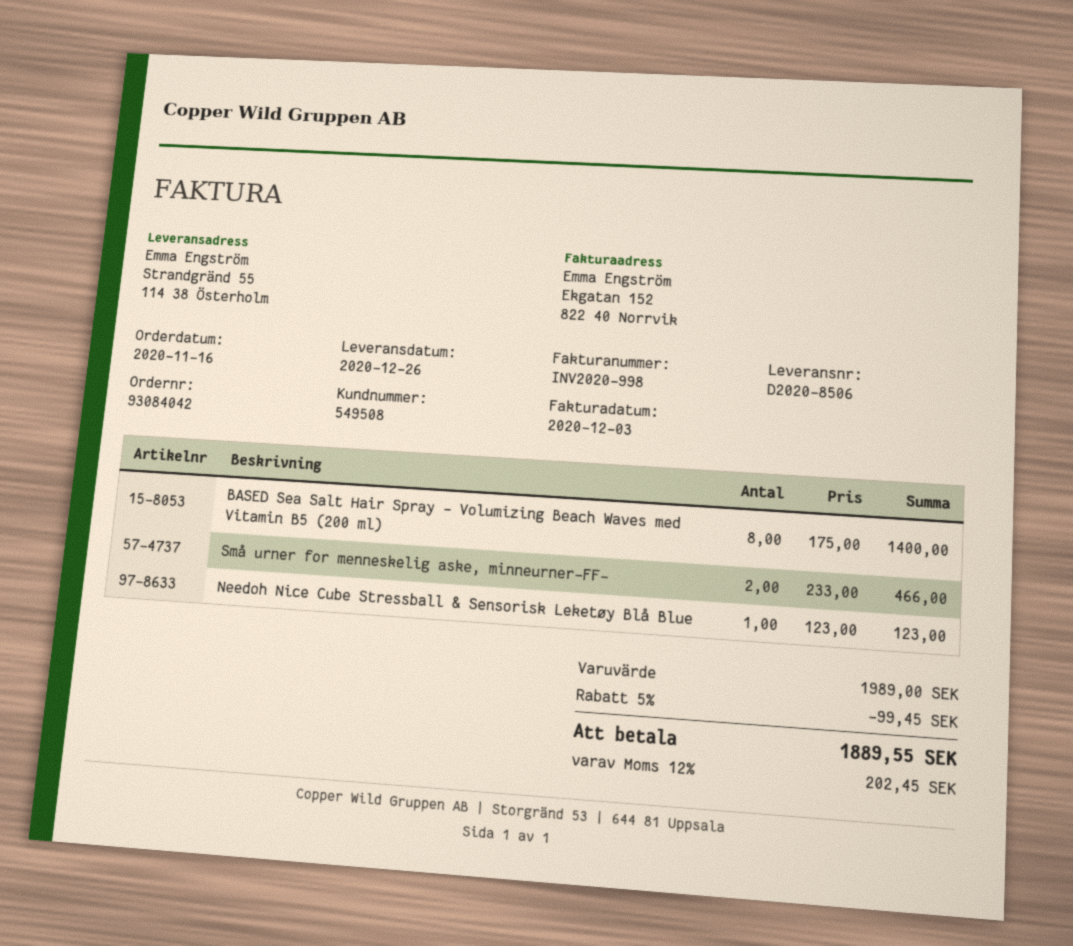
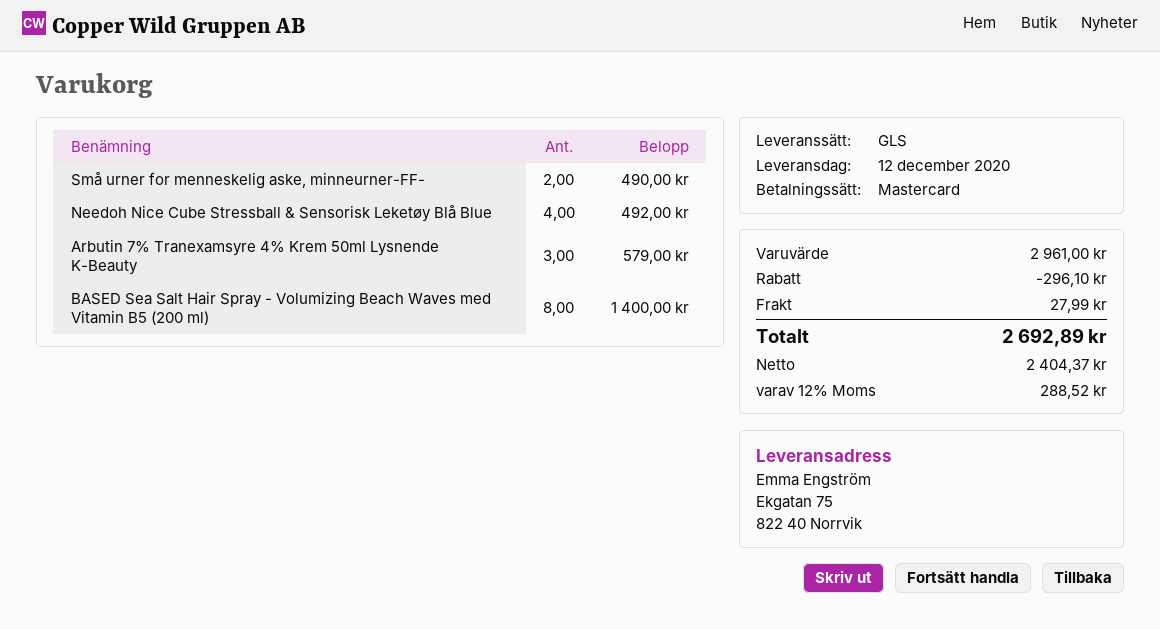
delivery date: 2020-12-26 -> 2020-12-12
ship to: Strandgränd 55, 114 38 Österholm -> Ekgatan 75, 822 40 Norrvik
Små urner for menneskelig aske, minneurner-FF-: 2 for 466.00 -> 2 for 490.00
Needoh Nice Cube Stressball & Sensorisk Leketøy Blå Blue: 1 for 123.00 -> 4 for 492.00
Arbutin 7% Tranexamsyre 4% Krem 50ml Lysnende K-Beauty: none -> 3 for 579.00
subtotal: 1989.00 -> 2961.00
discount: 99.45 -> 296.10
shipping: none -> 27.99
tax: 12% = 202.45 -> 12% = 288.52
total: 1889.55 -> 2692.89

